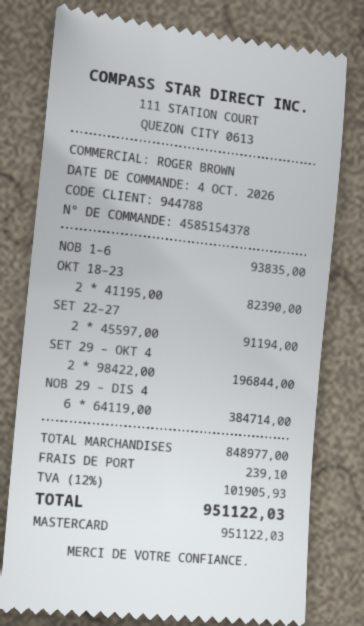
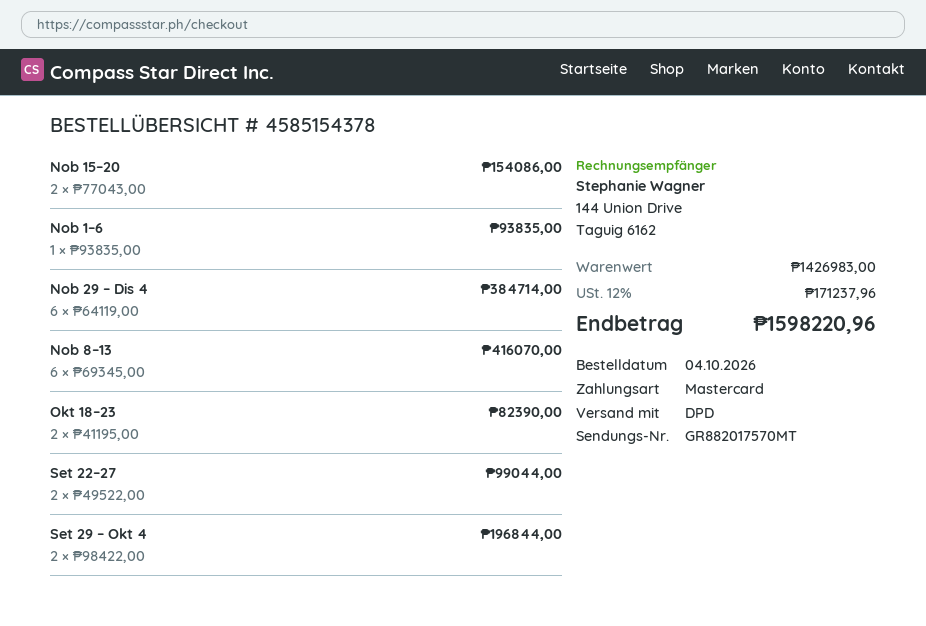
SET 22–27: 2 x 45597.00 = 91194.00 -> 2 x 49522.00 = 99044.00
Nob 15–20: none -> 2 x 77043.00 = 154086.00
Nob 8–13: none -> 6 x 69345.00 = 416070.00
subtotal: 848977.00 -> 1426983.00
shipping: 239.10 -> none
tax: 12% = 101905.93 -> 12% = 171237.96
total: 951122.03 -> 1598220.96

